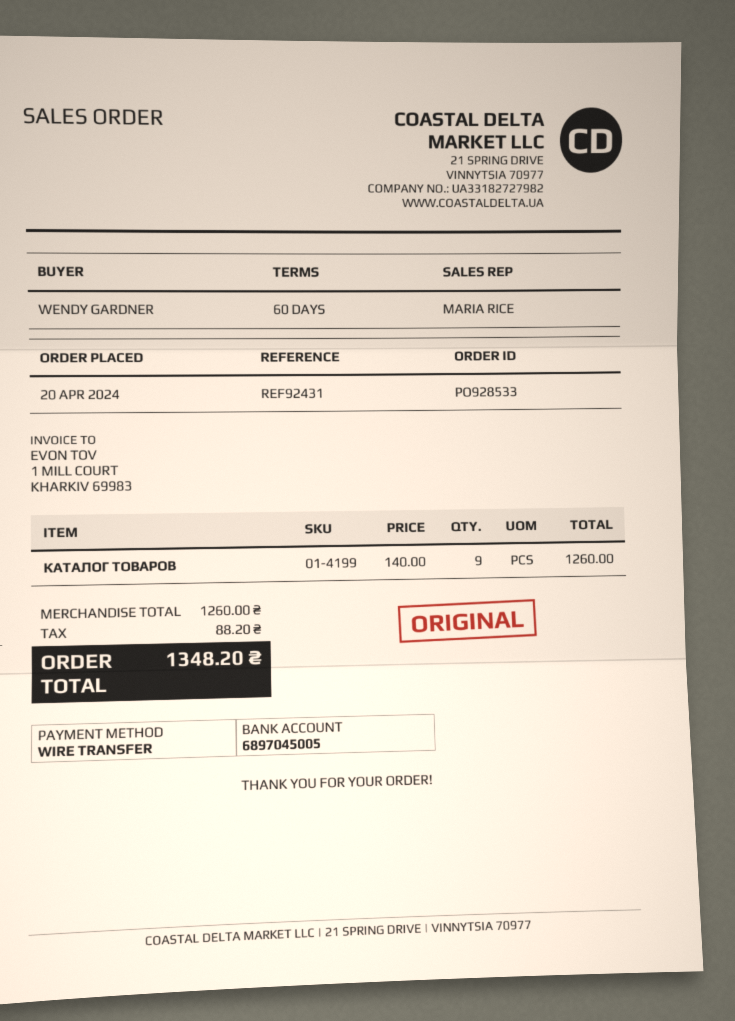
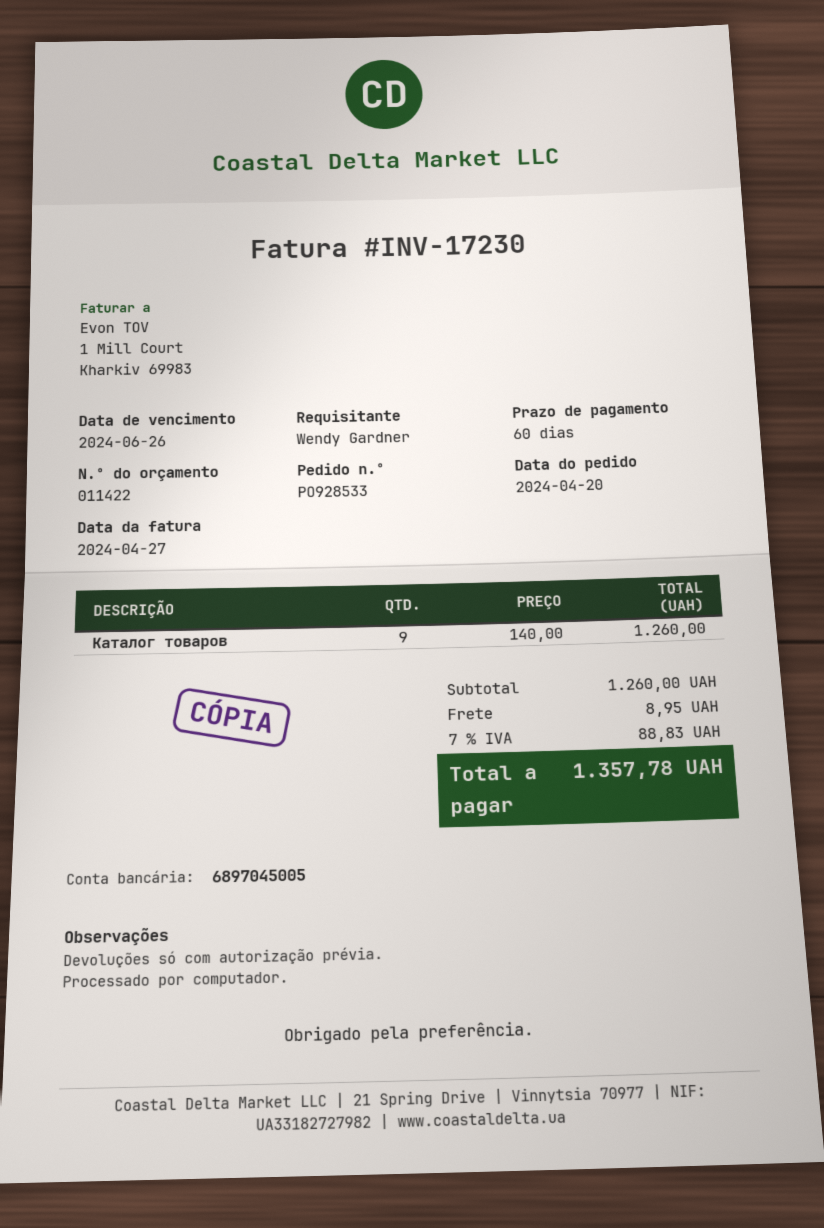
shipping: none -> 8.95
tax: 88.20 -> 88.83
total: 1348.20 -> 1357.78

